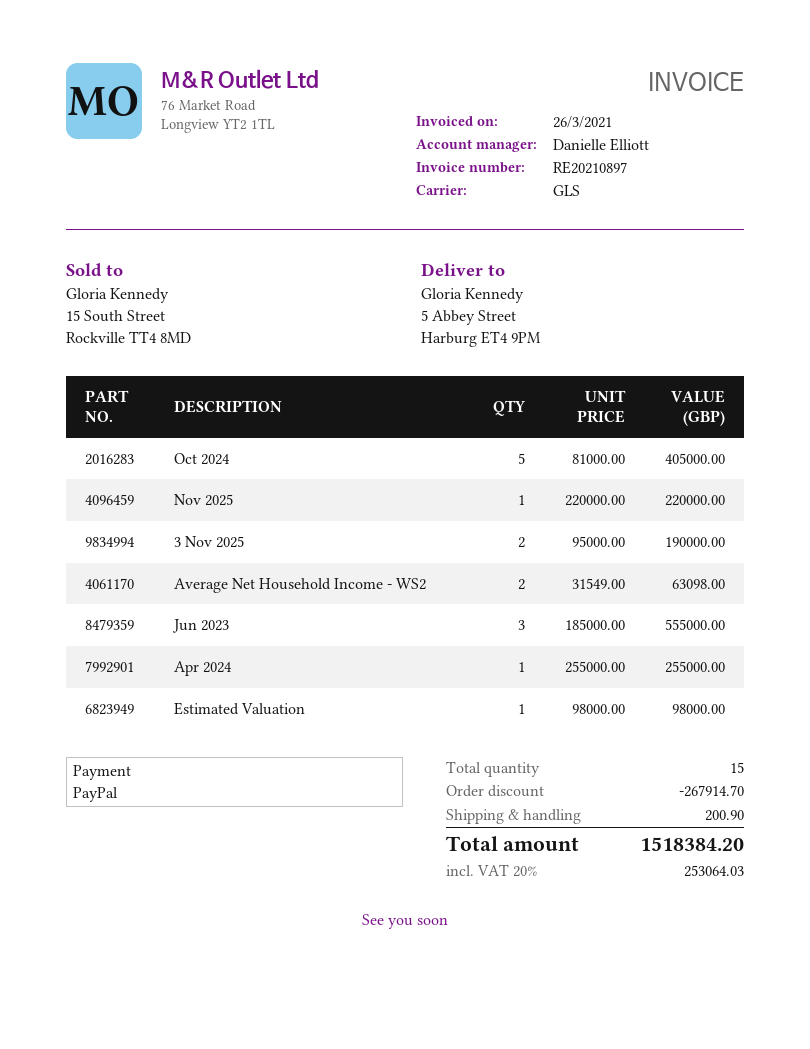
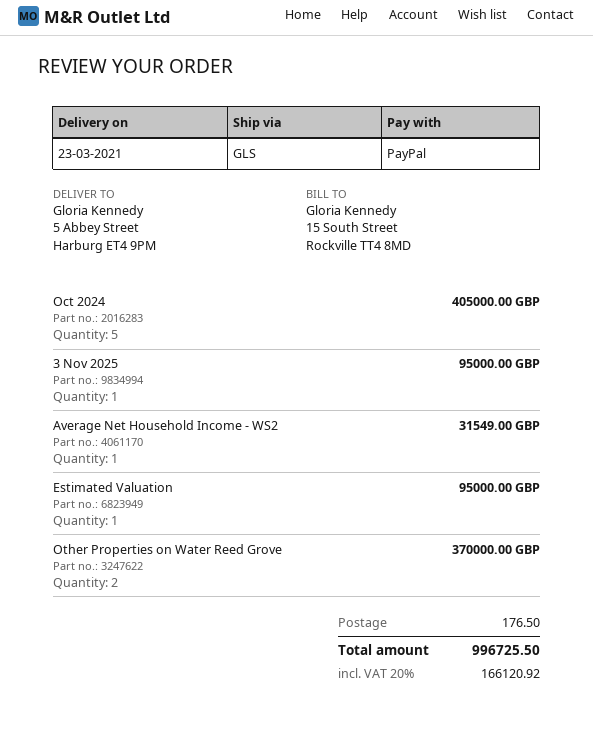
Nov 2025: 1 for 220000.00 -> none
3 Nov 2025: 2 for 190000.00 -> 1 for 95000.00
Average Net Household Income - WS2: 2 for 63098.00 -> 1 for 31549.00
Jun 2023: 3 for 555000.00 -> none
Apr 2024: 1 for 255000.00 -> none
Estimated Valuation: 1 for 98000.00 -> 1 for 95000.00
Other Properties on Water Reed Grove: none -> 2 for 370000.00
discount: 267914.70 -> none
shipping: 200.90 -> 176.50
tax: 20% = 253064.03 -> 20% = 166120.92
total: 1518384.20 -> 996725.50

